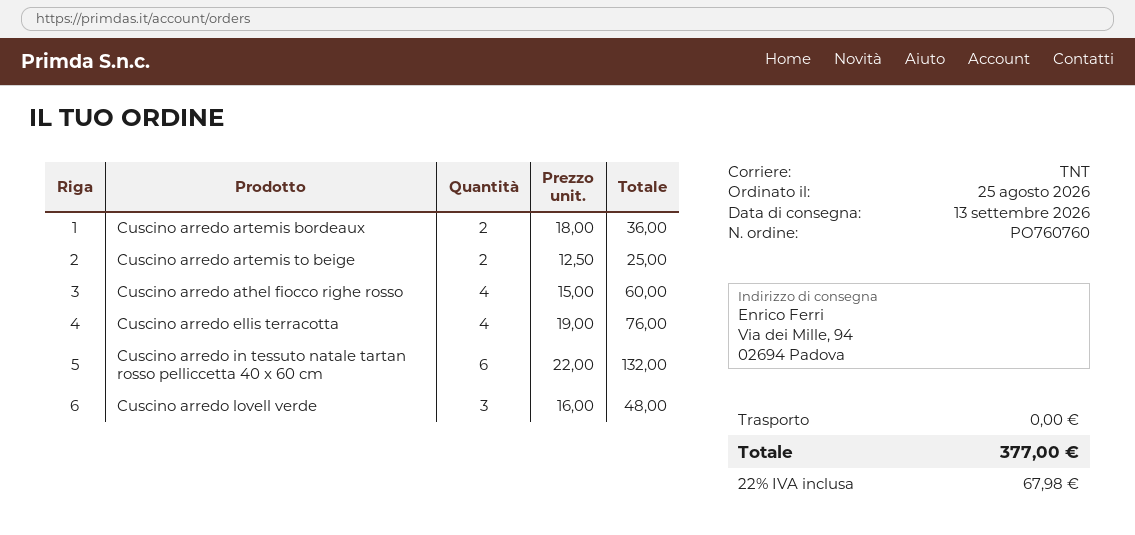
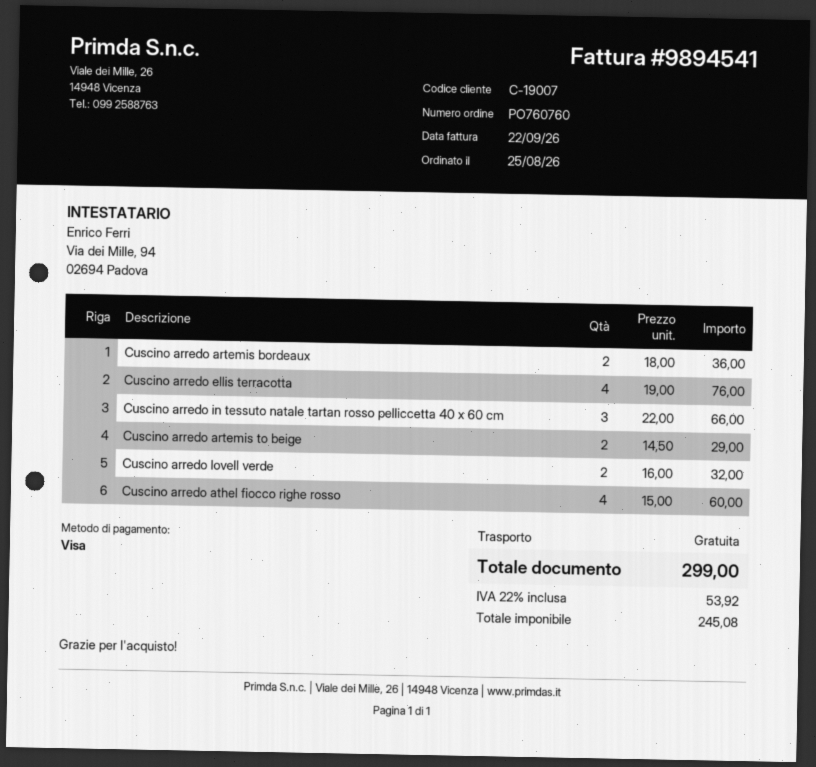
Cuscino arredo artemis to beige: 2 x 12.50 = 25.00 -> 2 x 14.50 = 29.00
Cuscino arredo in tessuto natale tartan rosso pelliccetta 40 x 60 cm: 6 x 22.00 = 132.00 -> 3 x 22.00 = 66.00
Cuscino arredo lovell verde: 3 x 16.00 = 48.00 -> 2 x 16.00 = 32.00
tax: 22% = 67.98 -> 22% = 53.92
total: 377.00 -> 299.00

